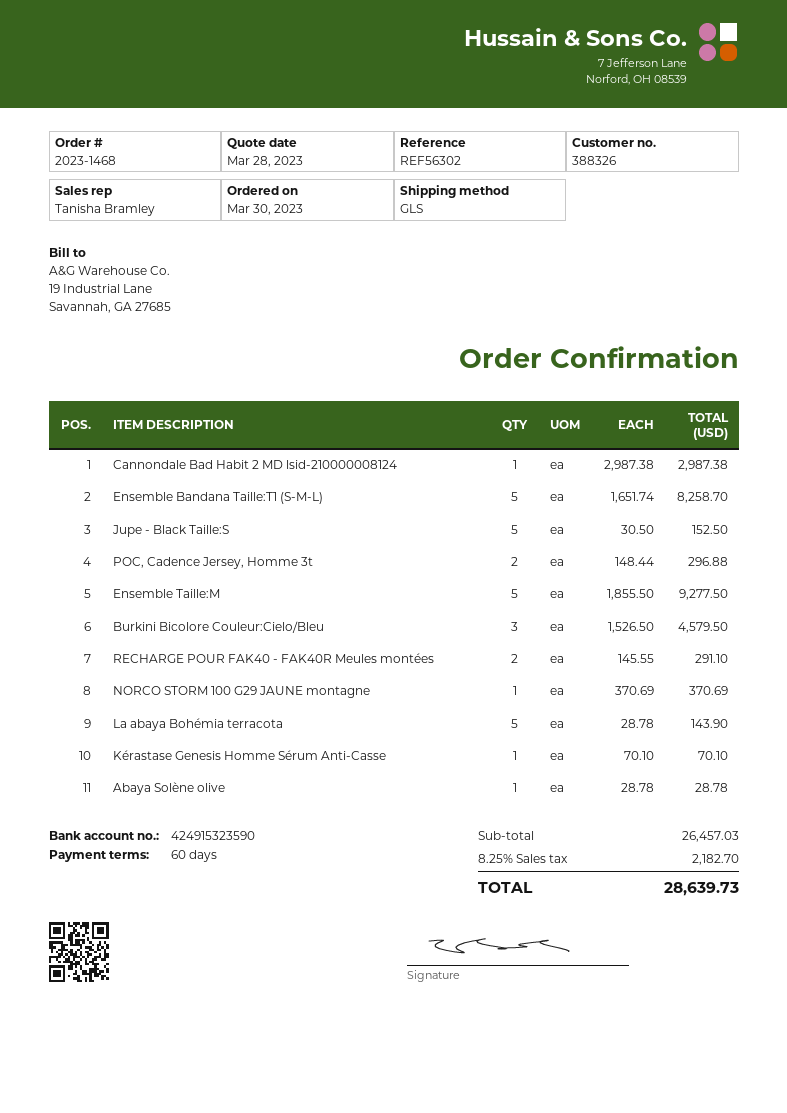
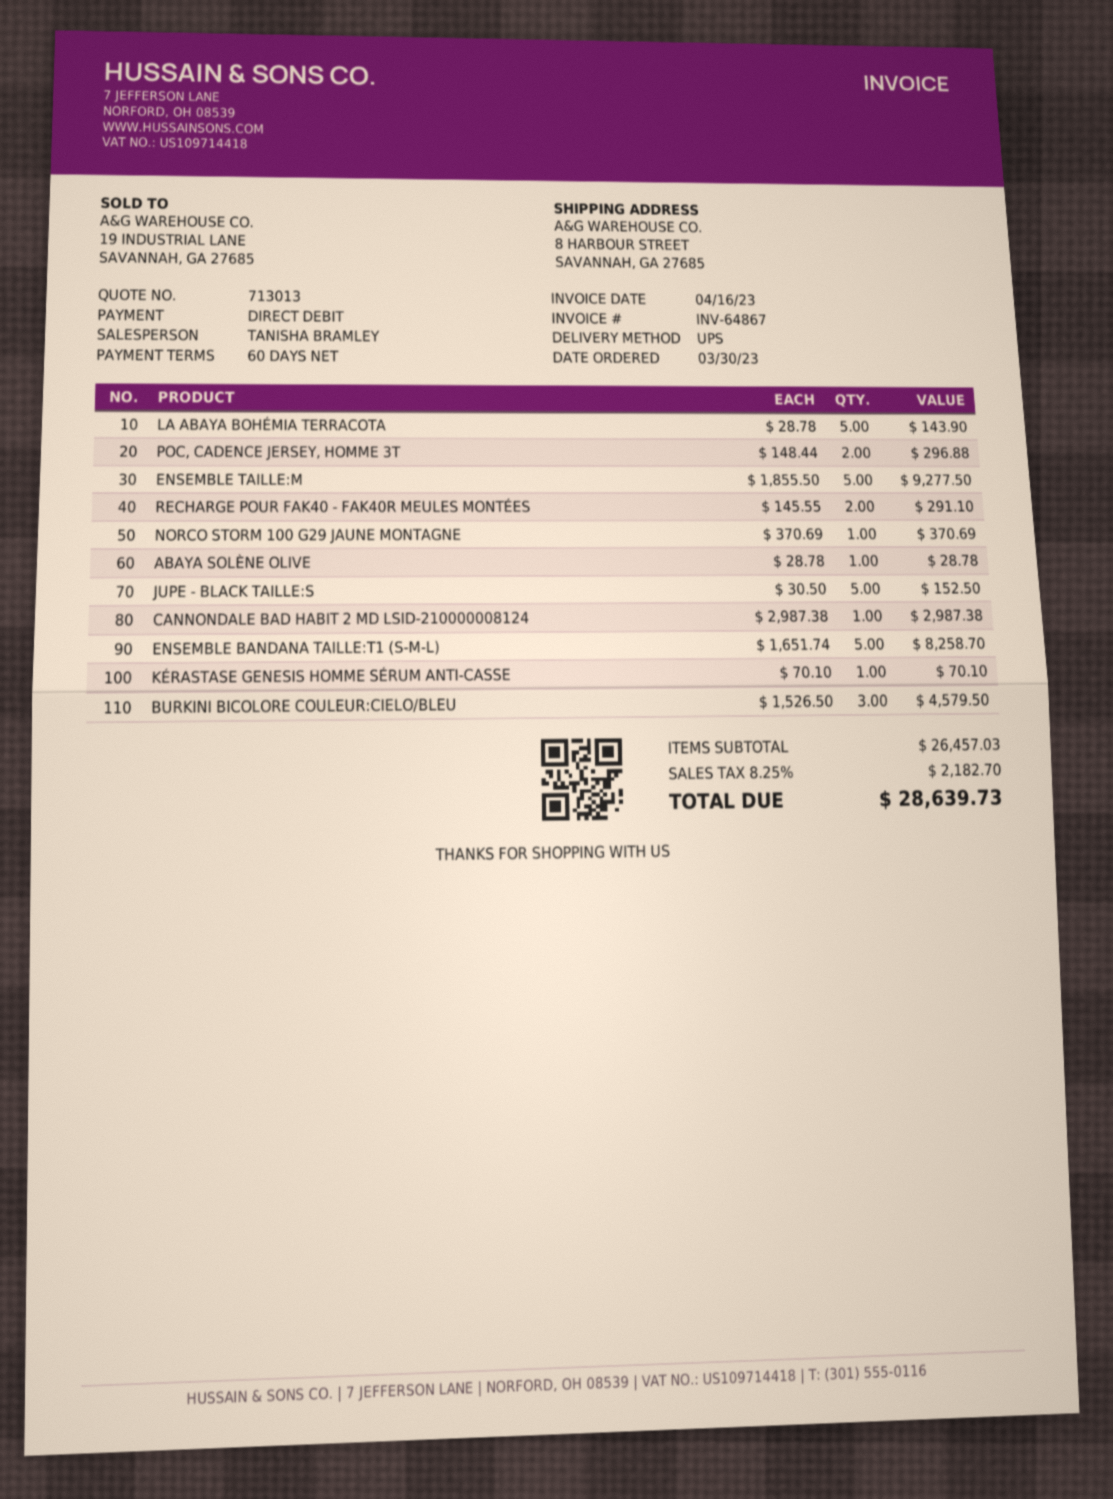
shipping method: GLS -> UPS

